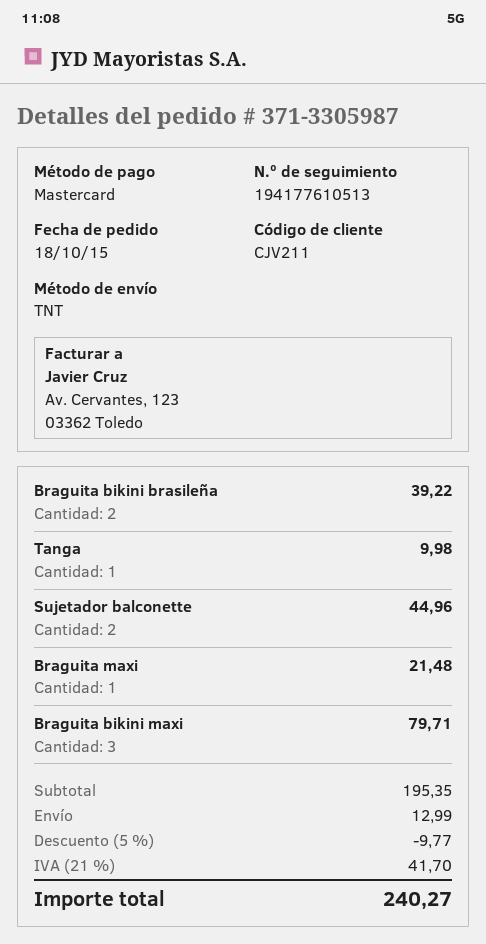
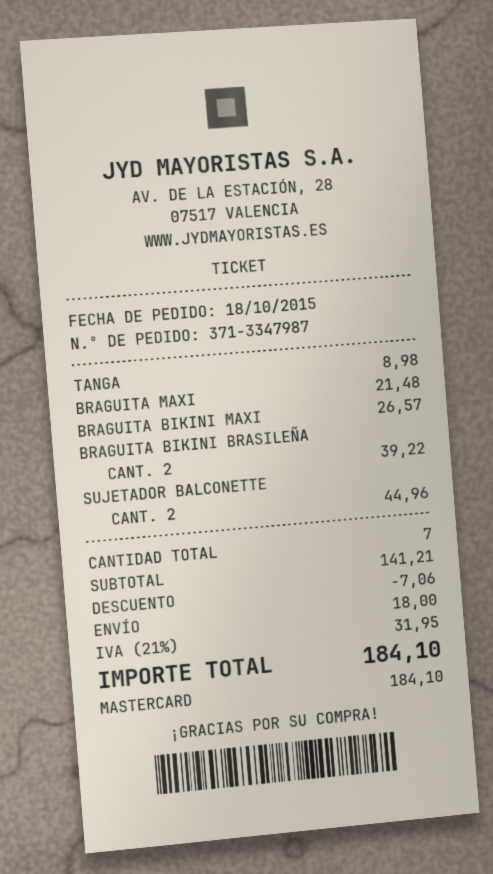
order number: 371-3305987 -> 371-3347987
Tanga: 1 for 9.98 -> 1 for 8.98
Braguita bikini maxi: 3 for 79.71 -> 1 for 26.57
subtotal: 195.35 -> 141.21
discount: 9.77 -> 7.06
shipping: 12.99 -> 18.00
tax: 21% = 41.70 -> 21% = 31.95
total: 240.27 -> 184.10

